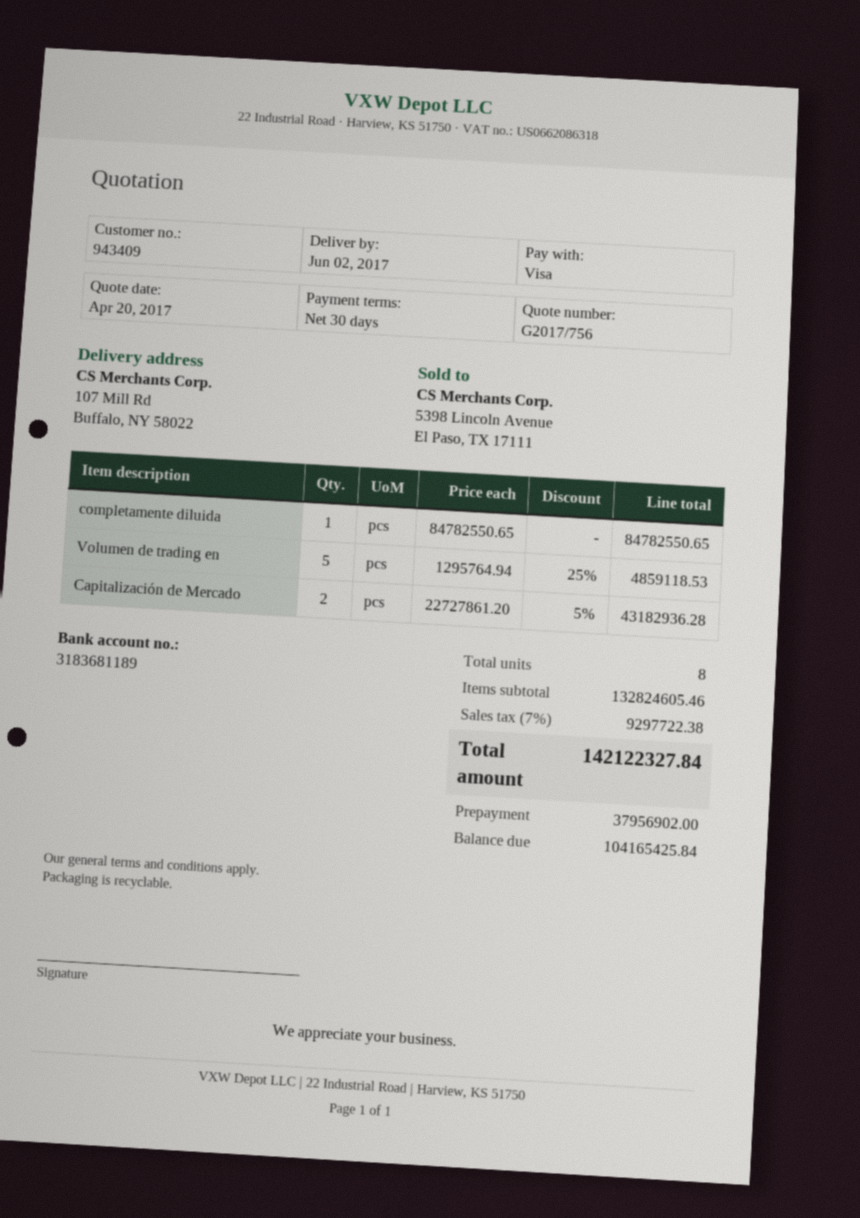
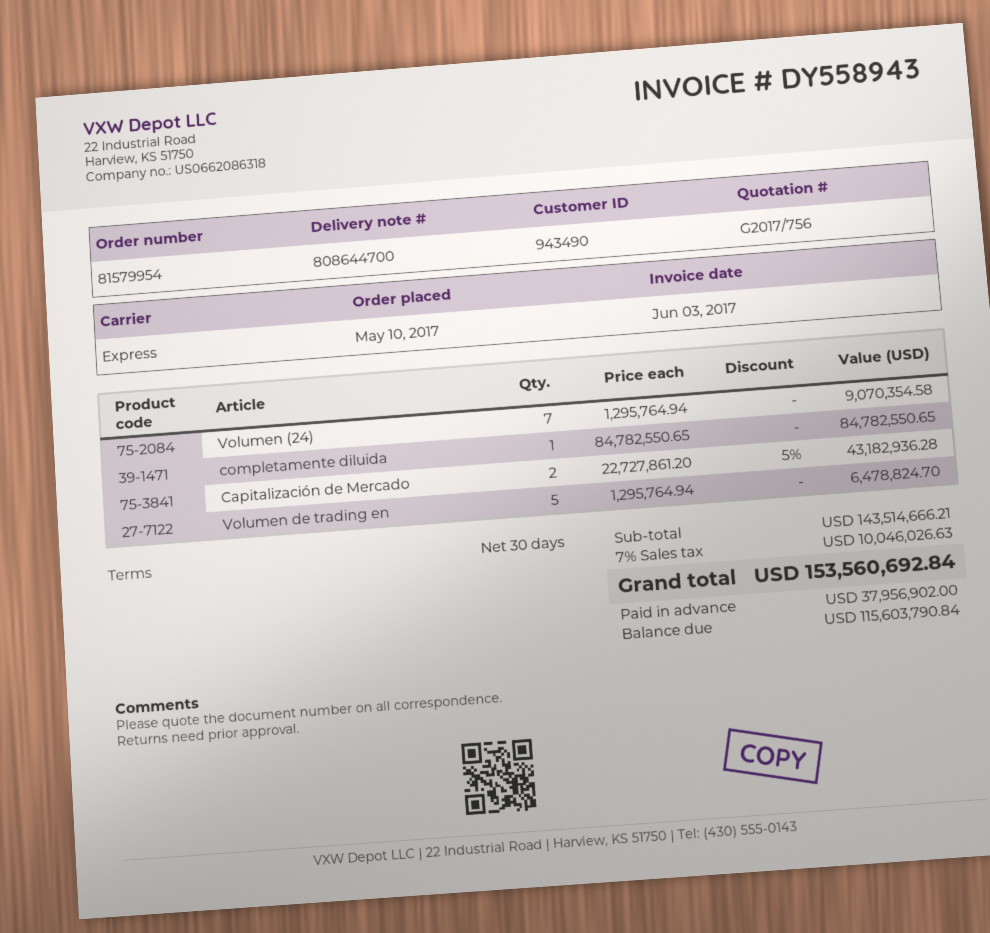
customer number: 943409 -> 943490
Volumen de trading en: 5 x 1295764.94 - 25% = 4859118.53 -> 5 x 1295764.94 = 6478824.70
Volumen (24): none -> 7 x 1295764.94 = 9070354.58
subtotal: 132824605.46 -> 143514666.21
tax: 7% = 9297722.38 -> 7% = 10046026.63
total: 142122327.84 -> 153560692.84
balance: 104165425.84 -> 115603790.84

